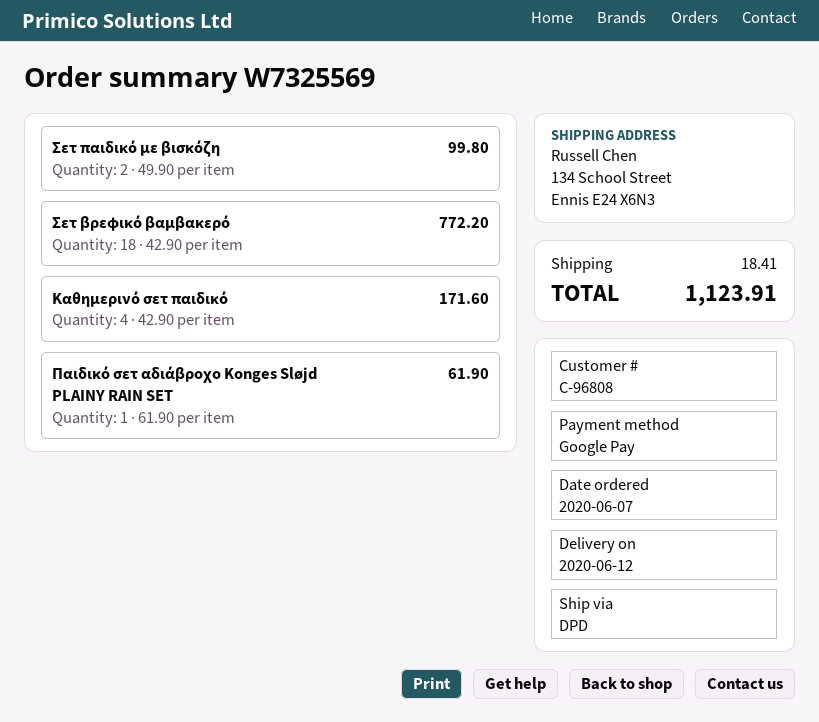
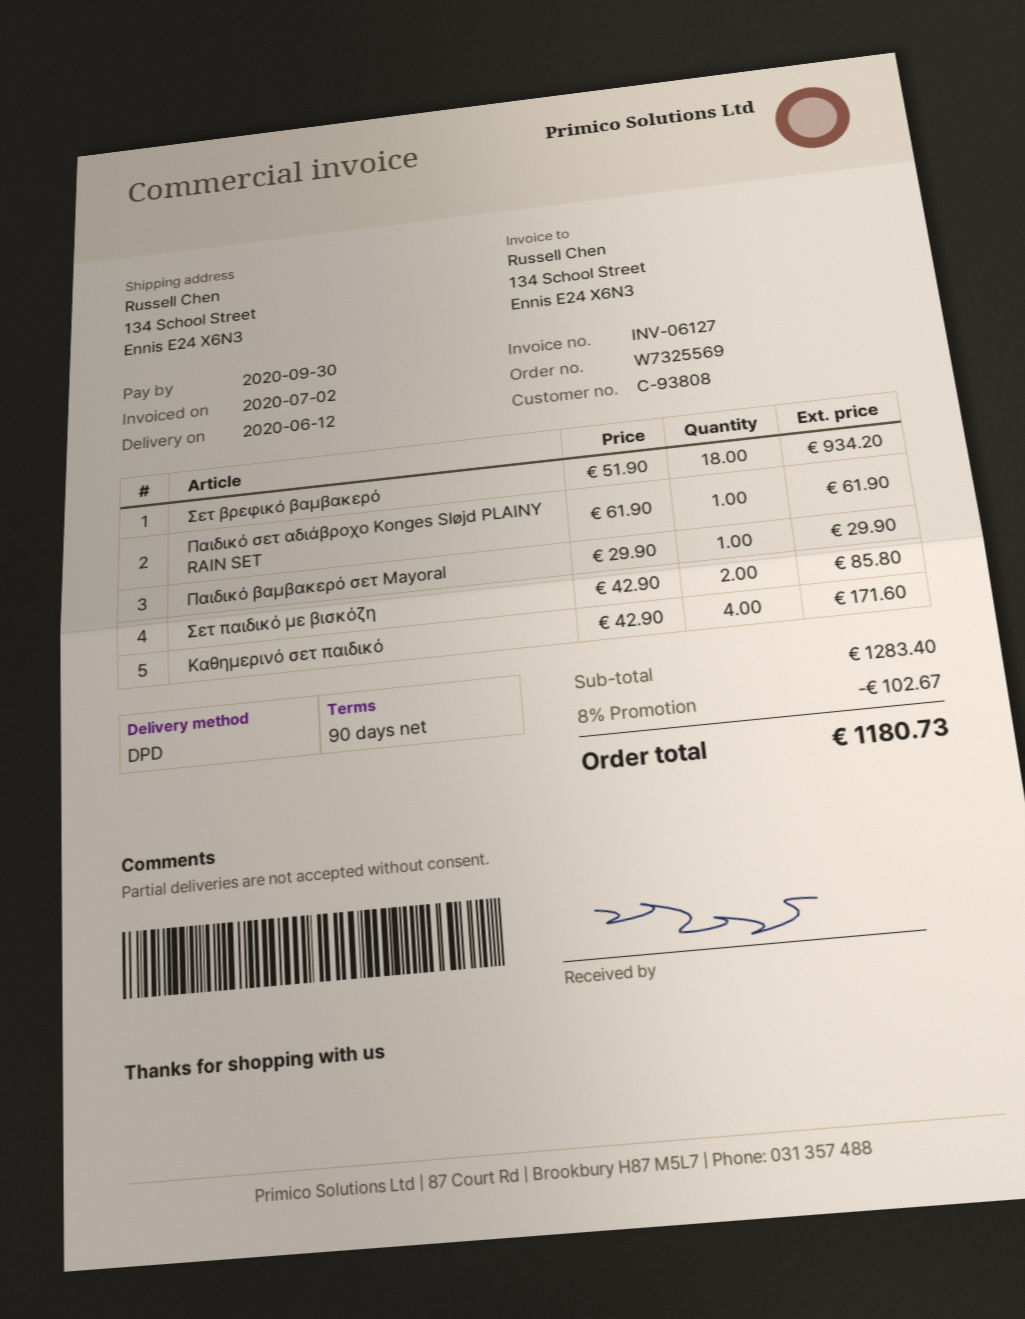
customer number: C-96808 -> C-93808
Σετ παιδικό με βισκόζη: 2 x 49.90 = 99.80 -> 2 x 42.90 = 85.80
Σετ βρεφικό βαμβακερό: 18 x 42.90 = 772.20 -> 18 x 51.90 = 934.20
Παιδικό βαμβακερό σετ Mayoral: none -> 1 x 29.90 = 29.90
discount: none -> 8% = 102.67
shipping: 18.41 -> none
total: 1123.91 -> 1180.73

